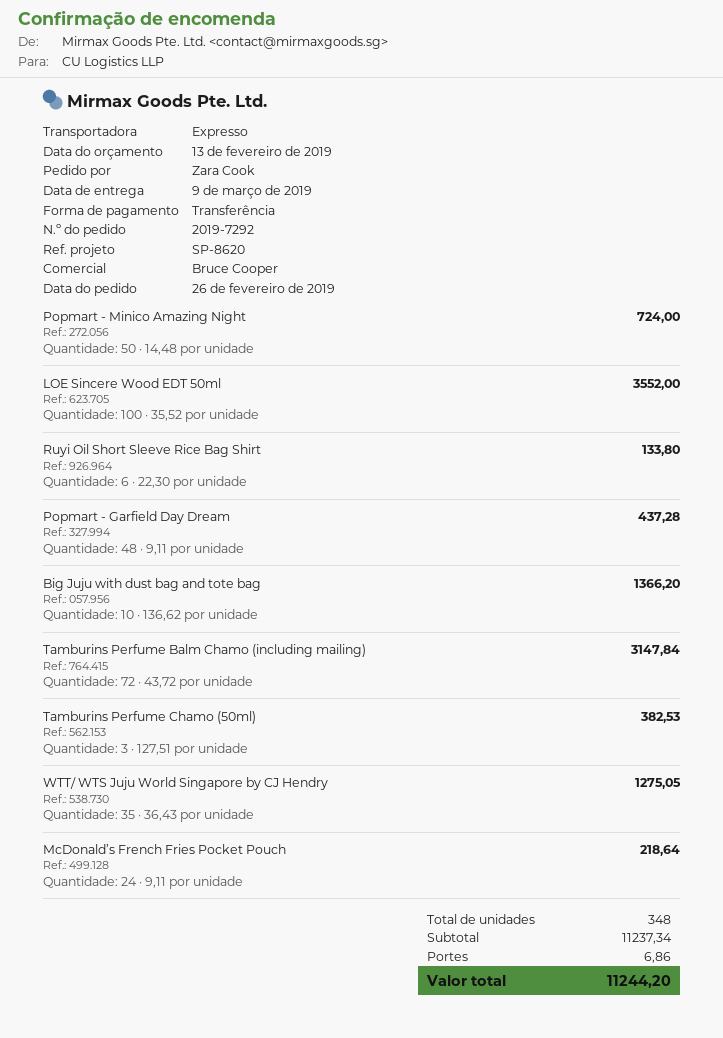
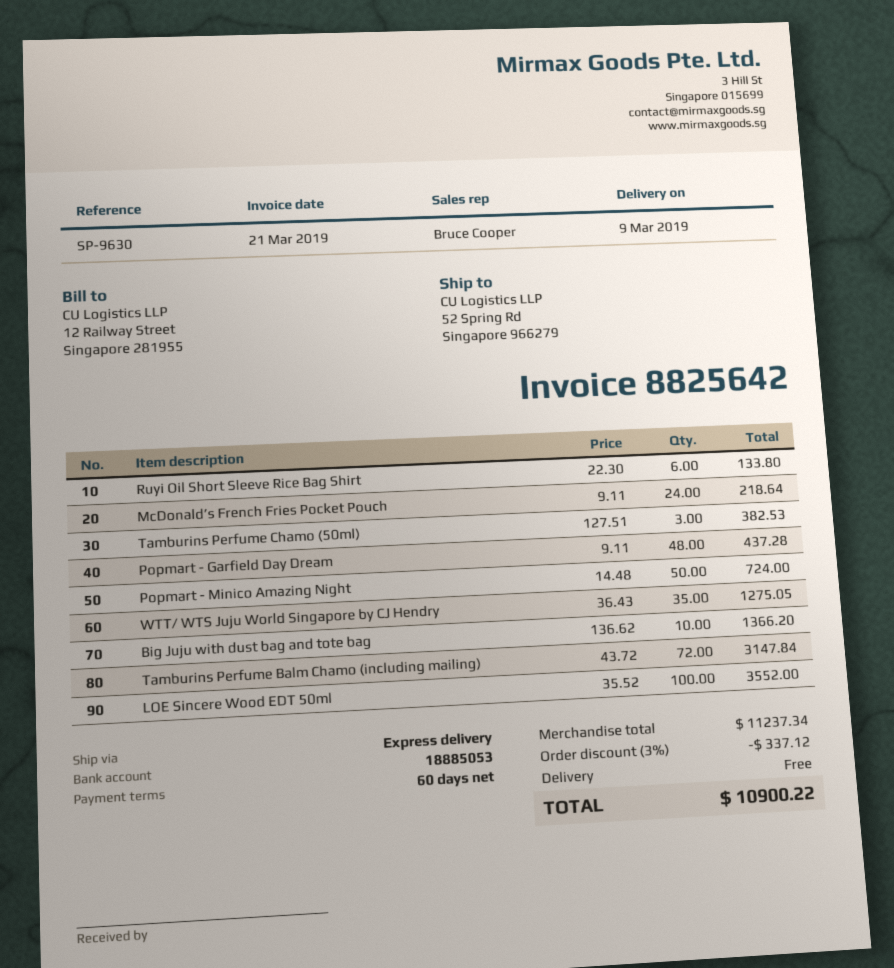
reference: SP-8620 -> SP-9630
discount: none -> 3% = 337.12
shipping: 6.86 -> 0.00
total: 11244.20 -> 10900.22

